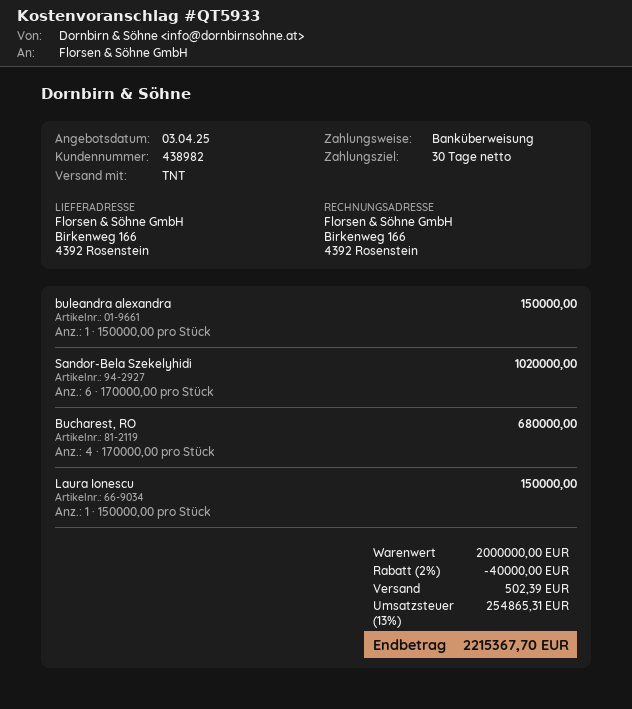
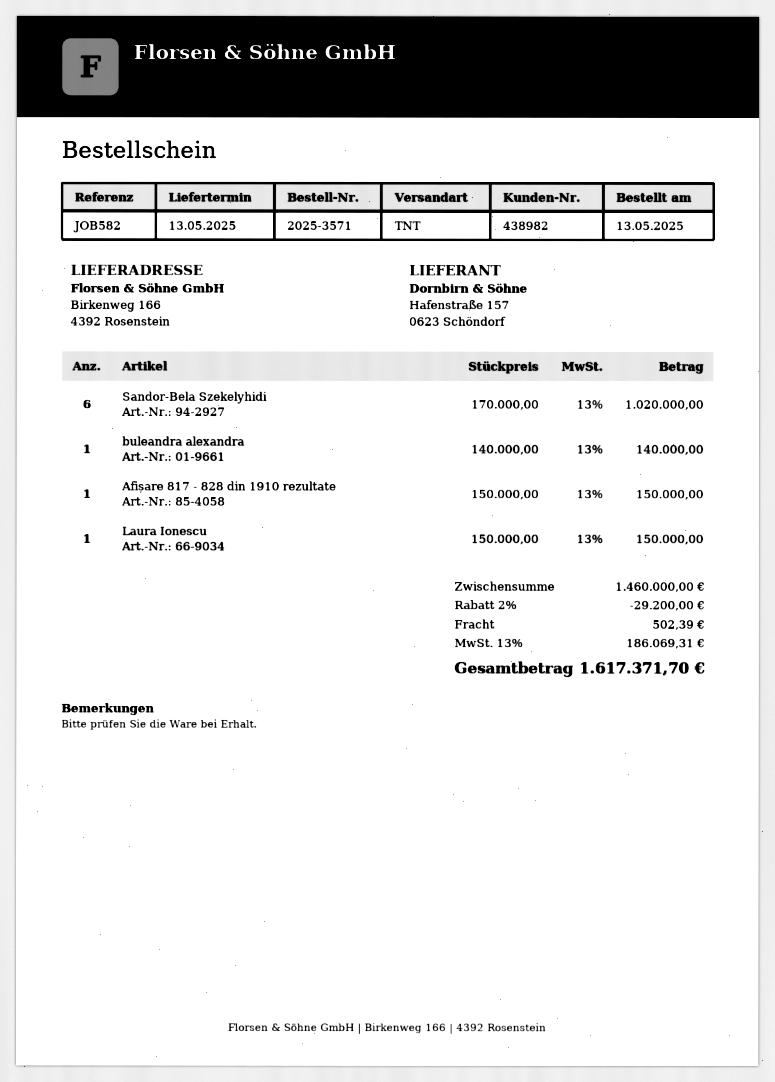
buleandra alexandra: 1 x 150000.00 = 150000.00 -> 1 x 140000.00 = 140000.00
Bucharest, RO: 4 x 170000.00 = 680000.00 -> none
Afișare 817 - 828 din 1910 rezultate: none -> 1 x 150000.00 = 150000.00
subtotal: 2000000.00 -> 1460000.00
discount: 2% = 40000.00 -> 2% = 29200.00
tax: 13% = 254865.31 -> 13% = 186069.31
total: 2215367.70 -> 1617371.70

